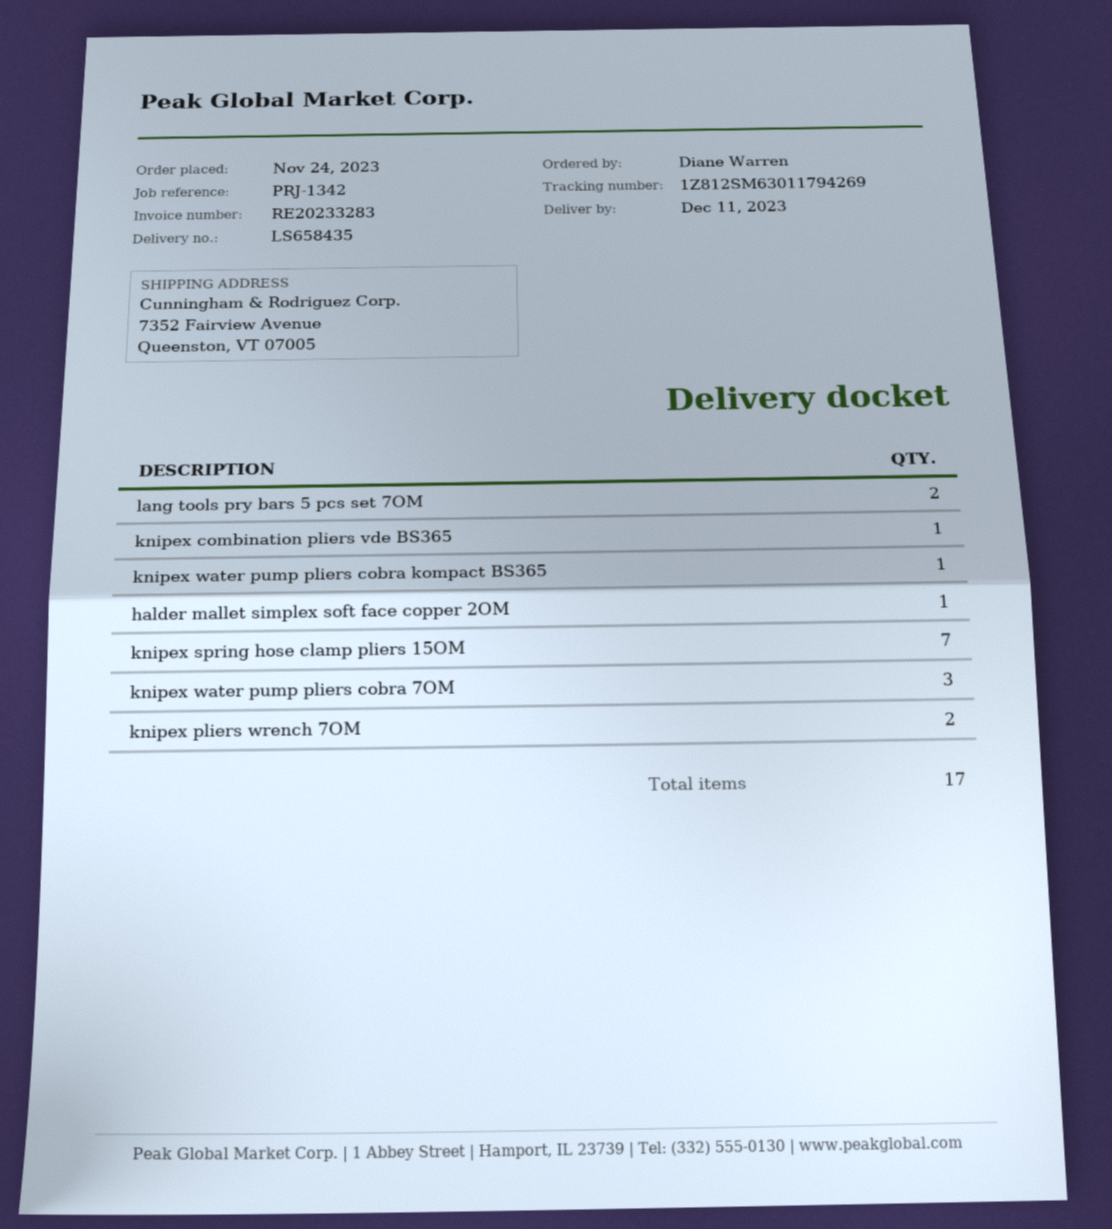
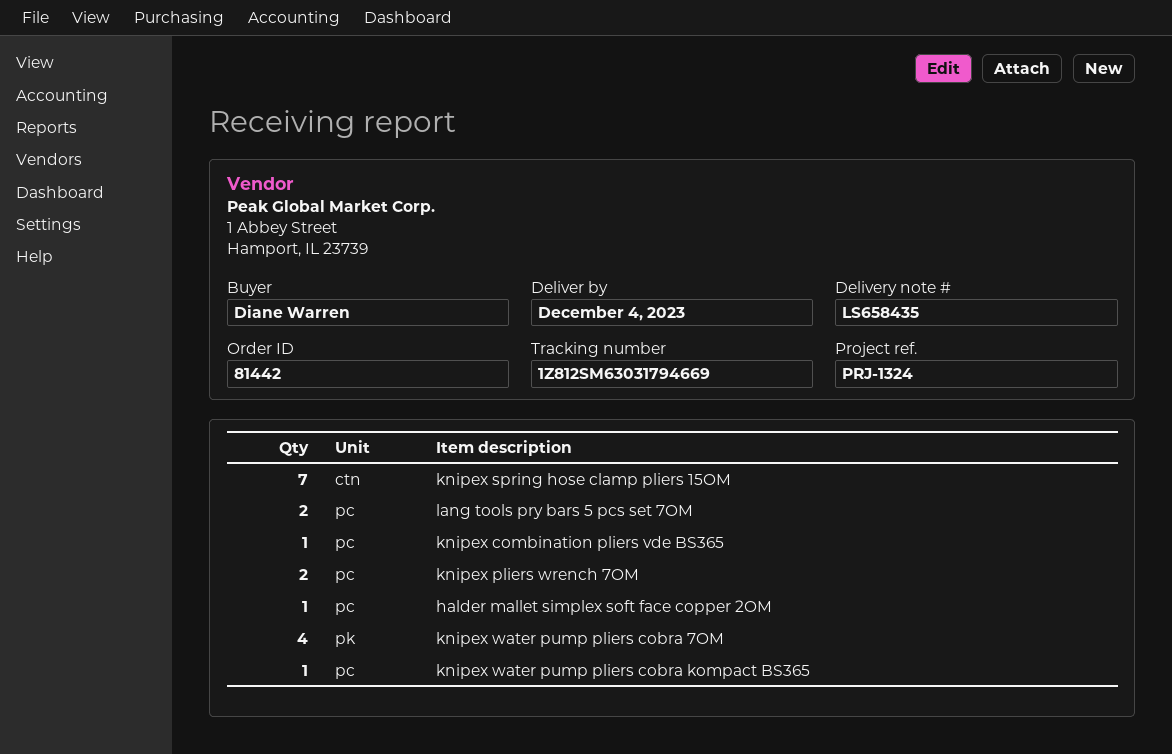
delivery date: 2023-12-11 -> 2023-12-04
reference: PRJ-1342 -> PRJ-1324
tracking number: 1Z812SM63011794269 -> 1Z812SM63031794669
knipex water pump pliers cobra 7OM: 3 -> 4

